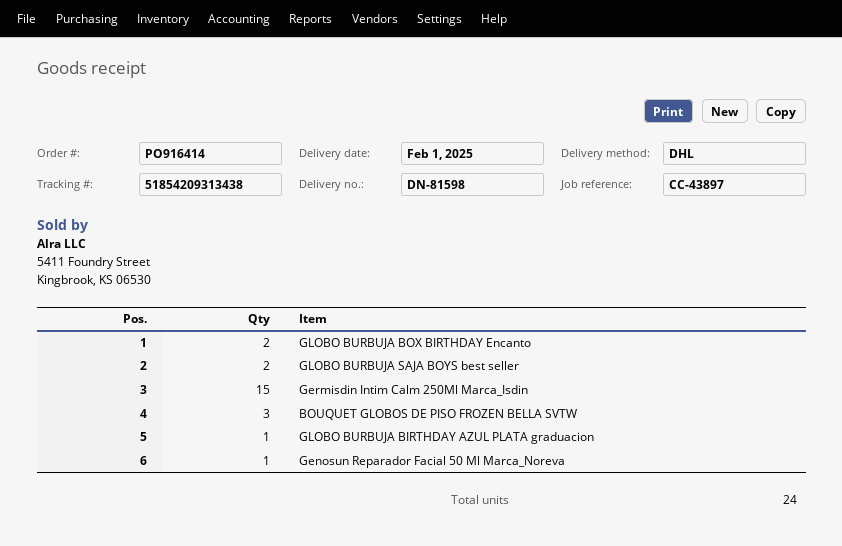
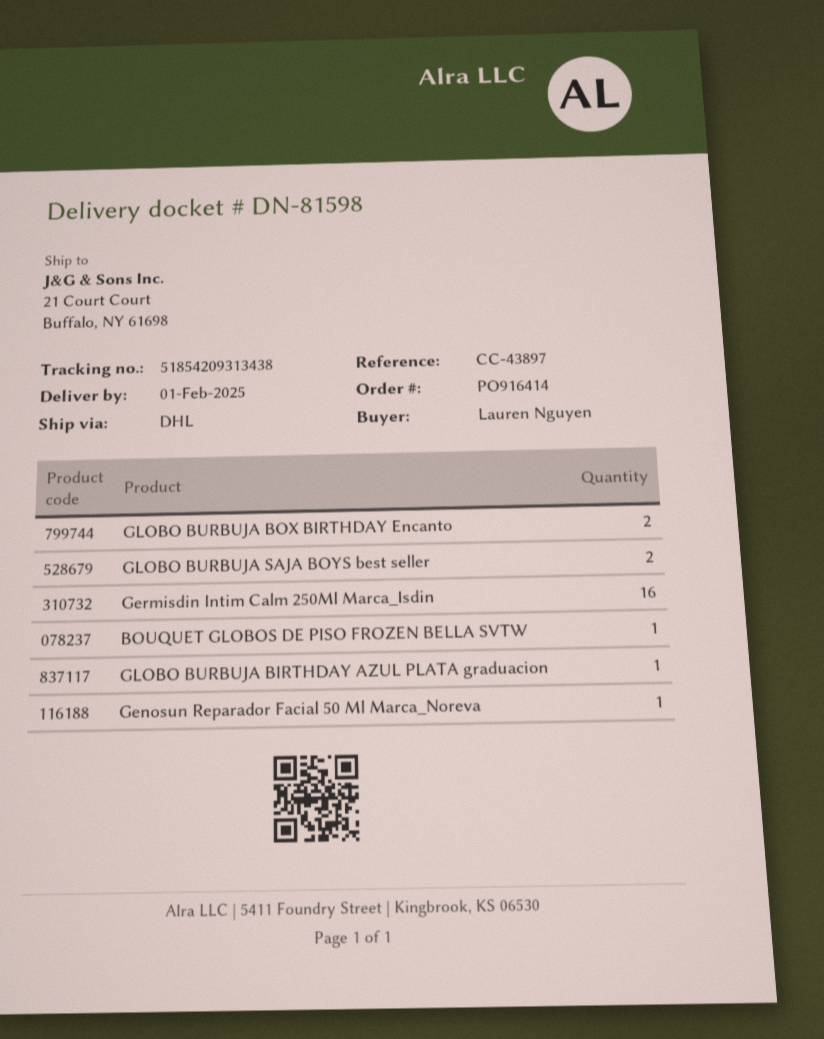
Germisdin Intim Calm 250Ml Marca_Isdin: 15 -> 16
BOUQUET GLOBOS DE PISO FROZEN BELLA SVTW: 3 -> 1

